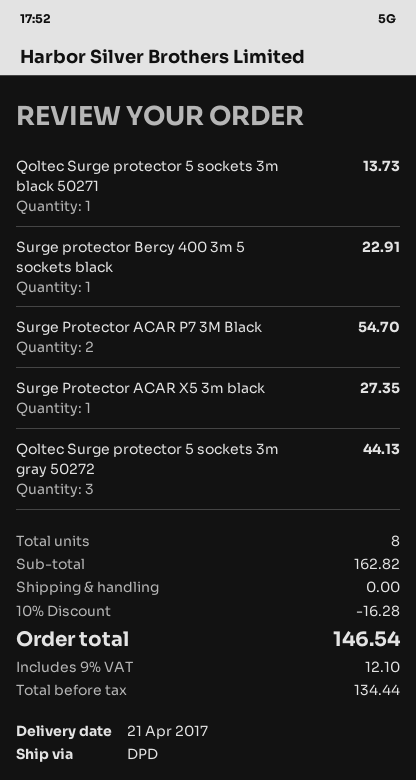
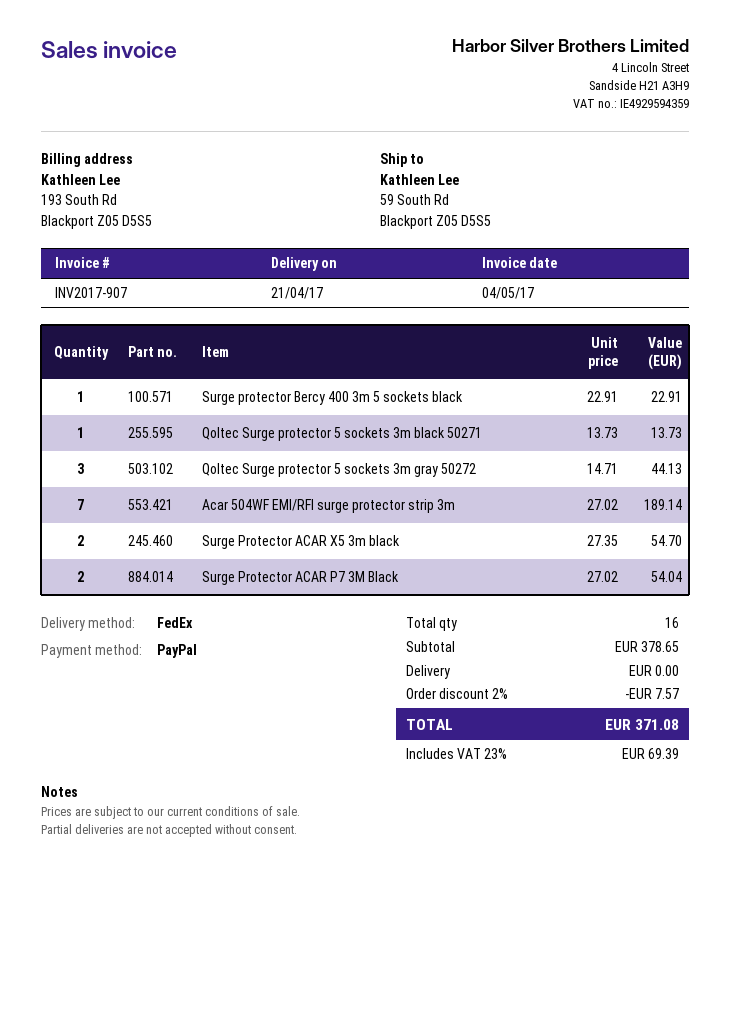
shipping method: DPD -> FedEx
Surge Protector ACAR P7 3M Black: 2 for 54.70 -> 2 for 54.04
Surge Protector ACAR X5 3m black: 1 for 27.35 -> 2 for 54.70
Acar 504WF EMI/RFI surge protector strip 3m: none -> 7 for 189.14
total quantity: 8 -> 16
subtotal: 162.82 -> 378.65
discount: 10% = 16.28 -> 2% = 7.57
tax: 9% = 12.10 -> 23% = 69.39
total: 146.54 -> 371.08

